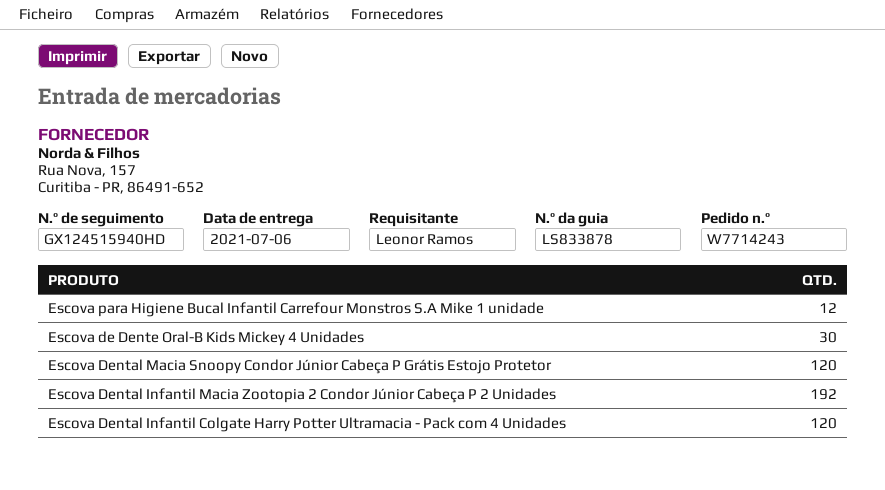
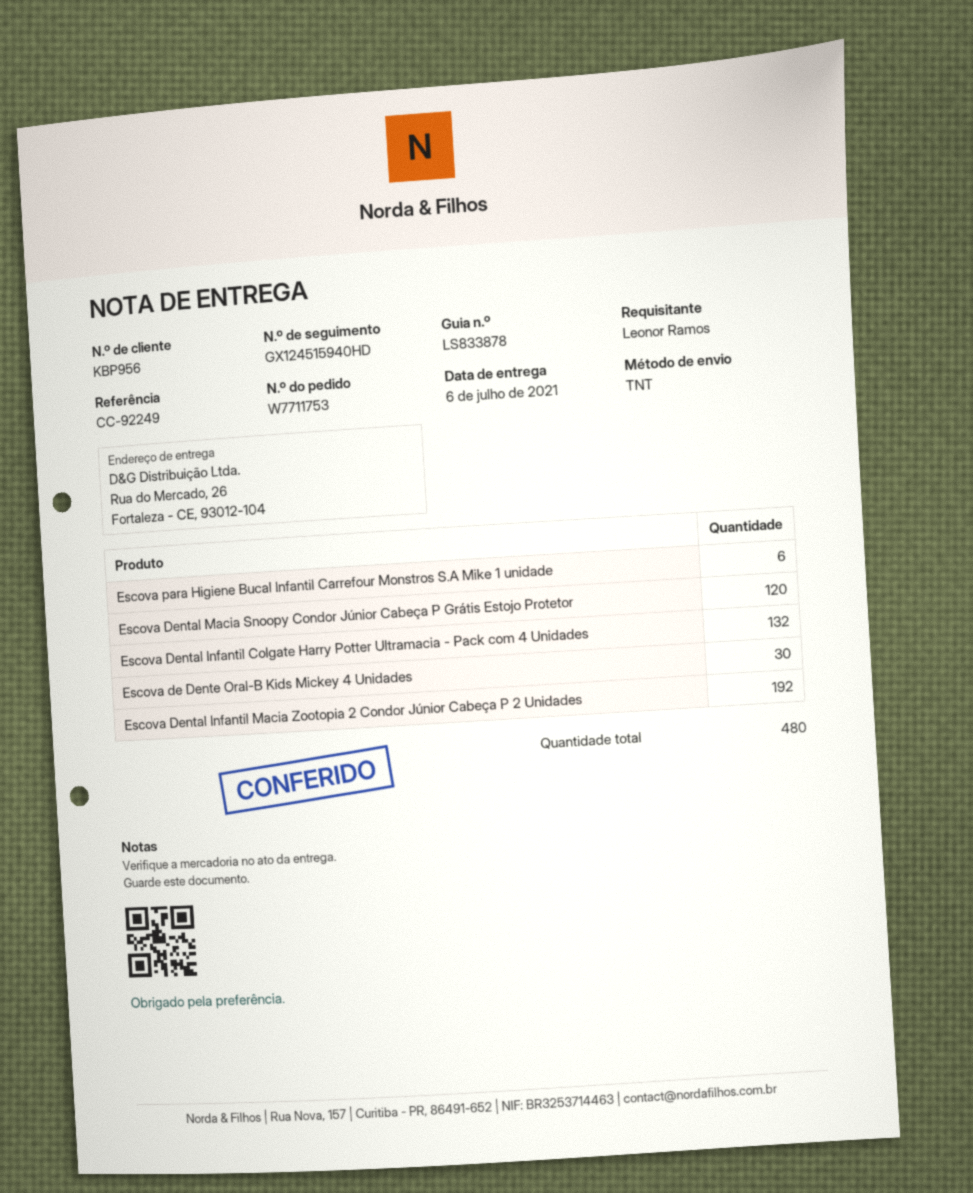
order number: W7714243 -> W7711753
Escova para Higiene Bucal Infantil Carrefour Monstros S.A Mike 1 unidade: 12 -> 6
Escova Dental Infantil Colgate Harry Potter Ultramacia - Pack com 4 Unidades: 120 -> 132

